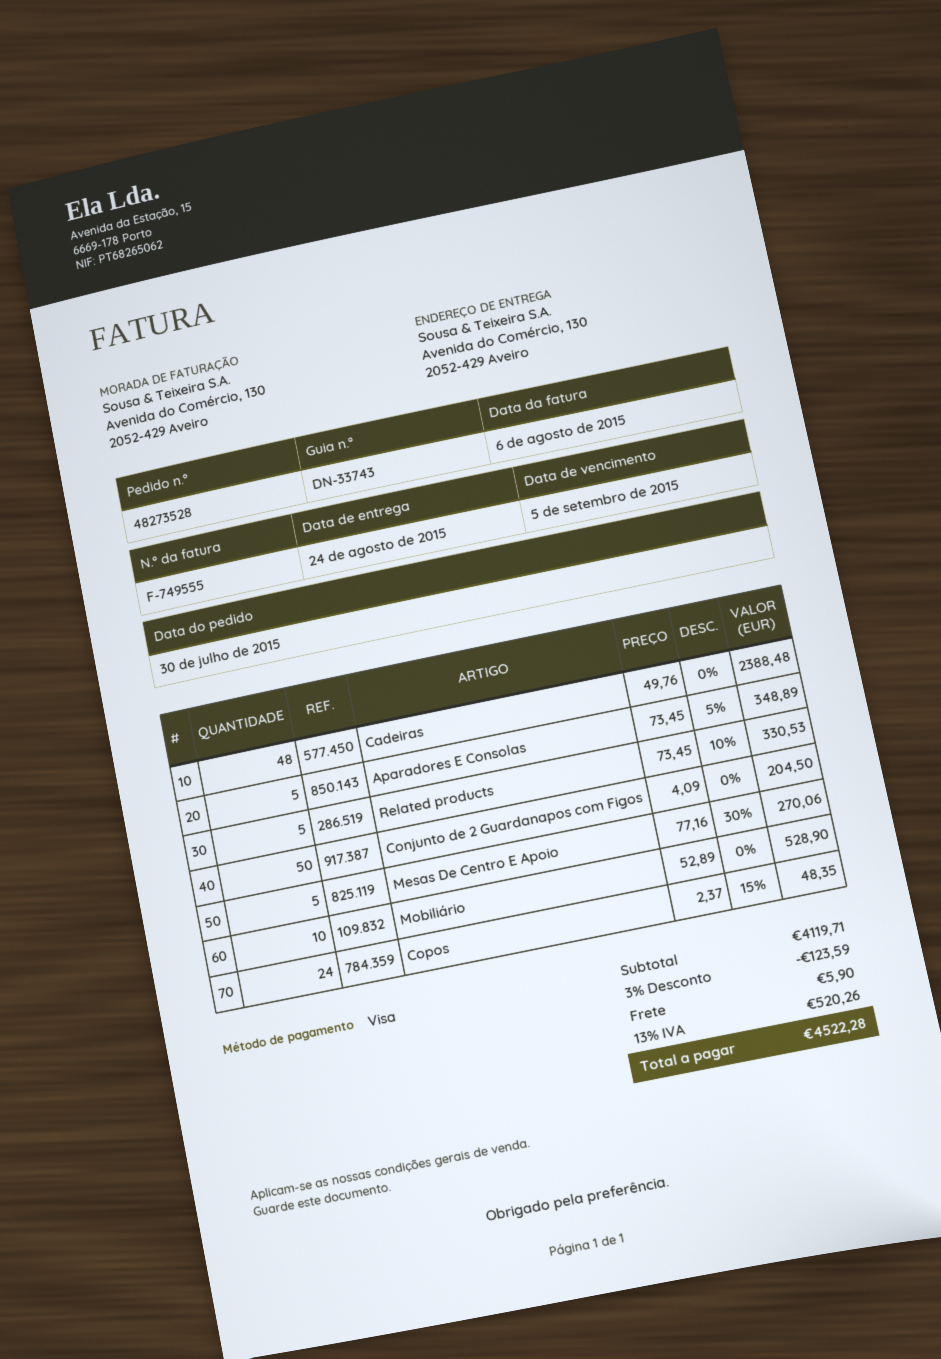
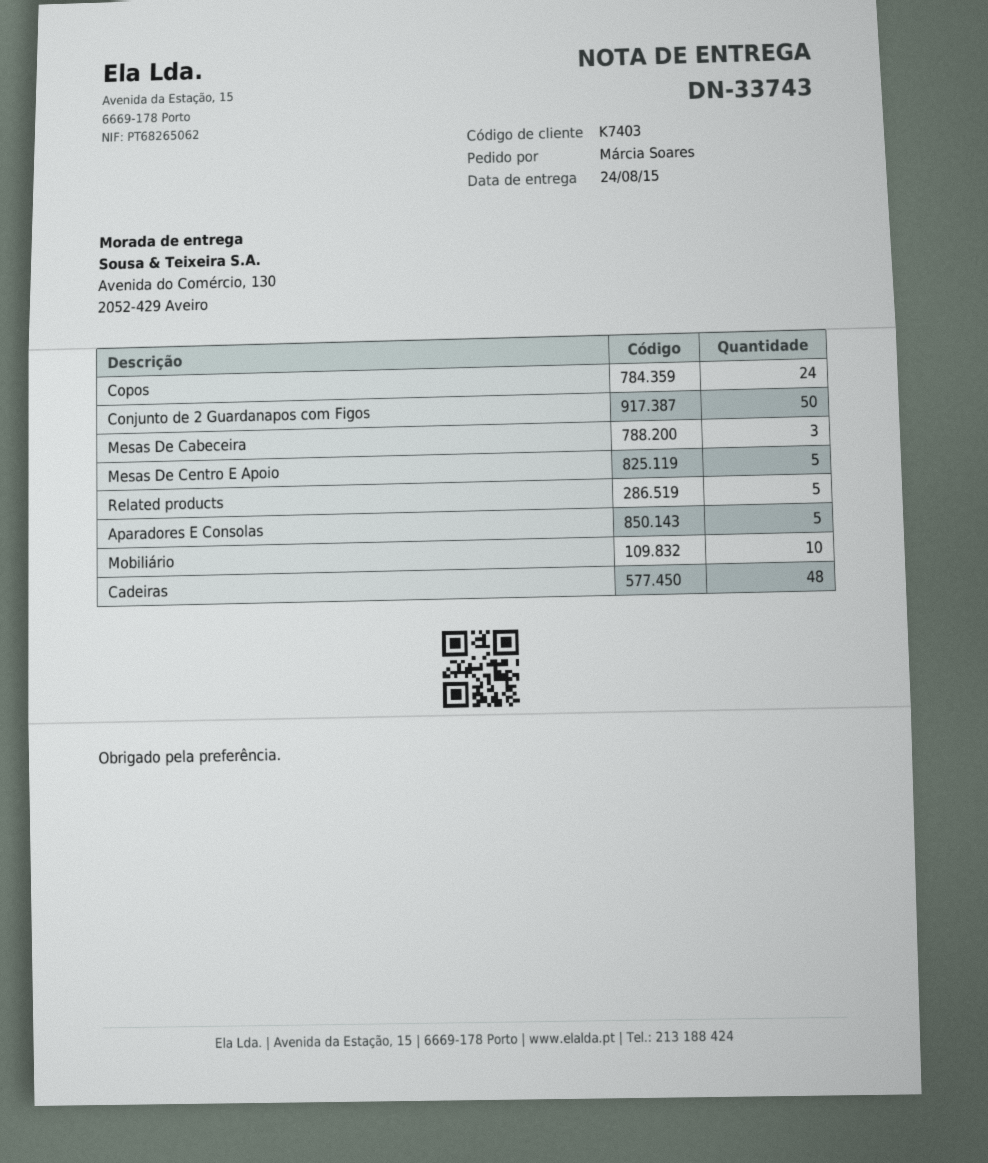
Mesas De Cabeceira: none -> 3

